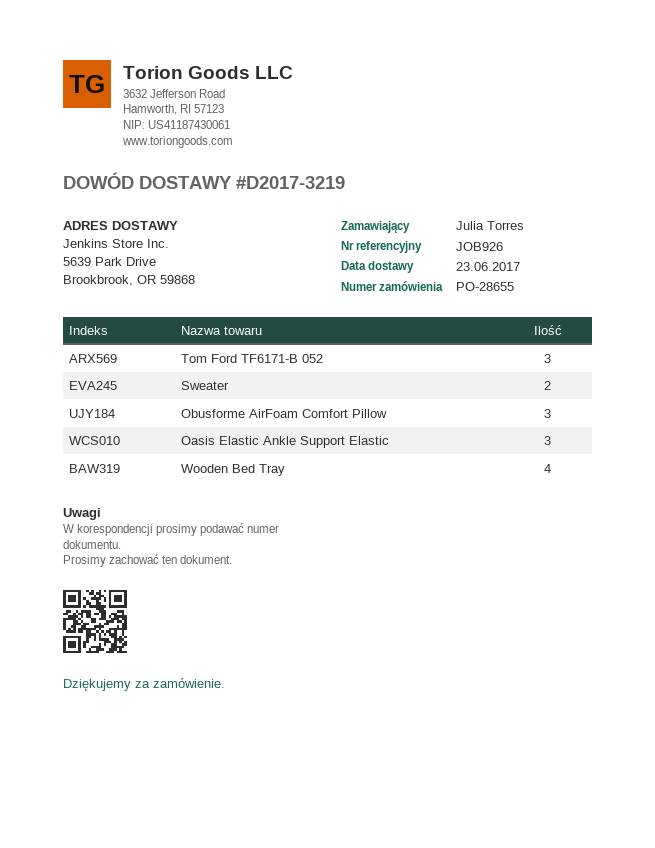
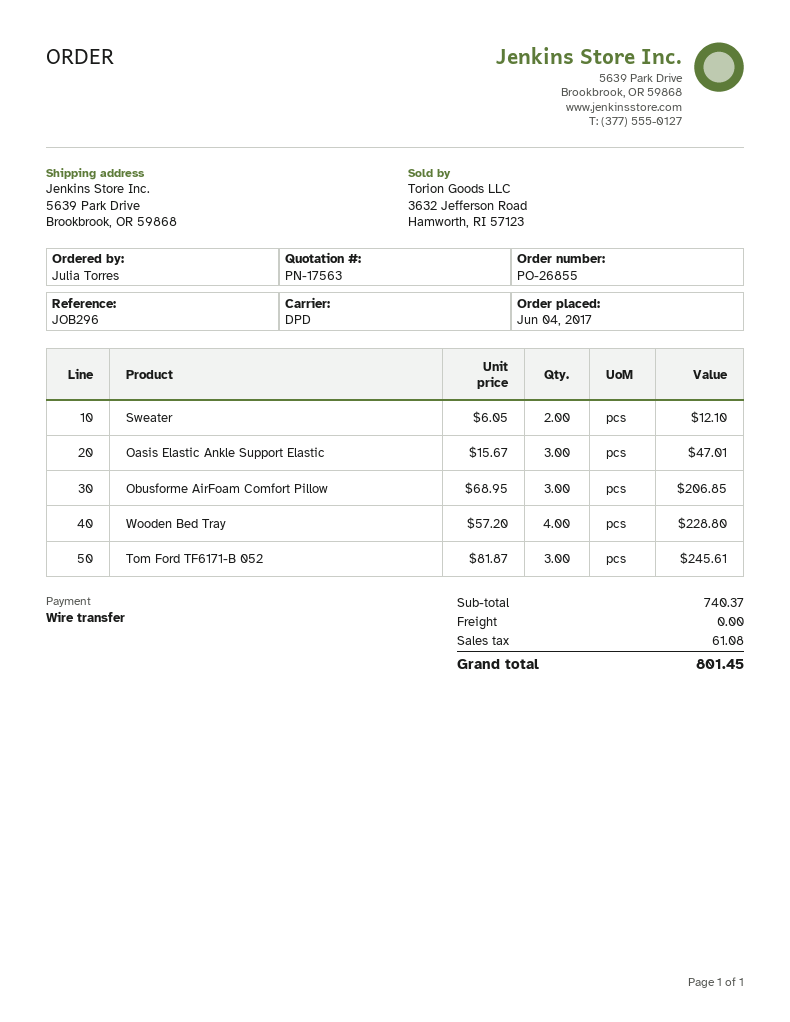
order number: PO-28655 -> PO-26855
reference: JOB926 -> JOB296

